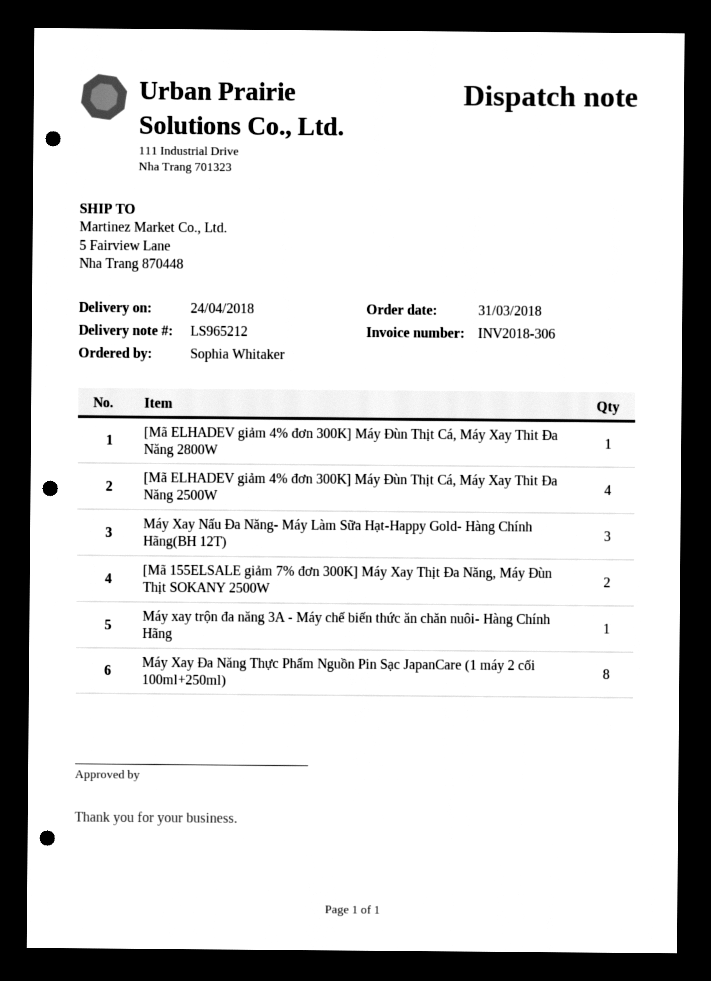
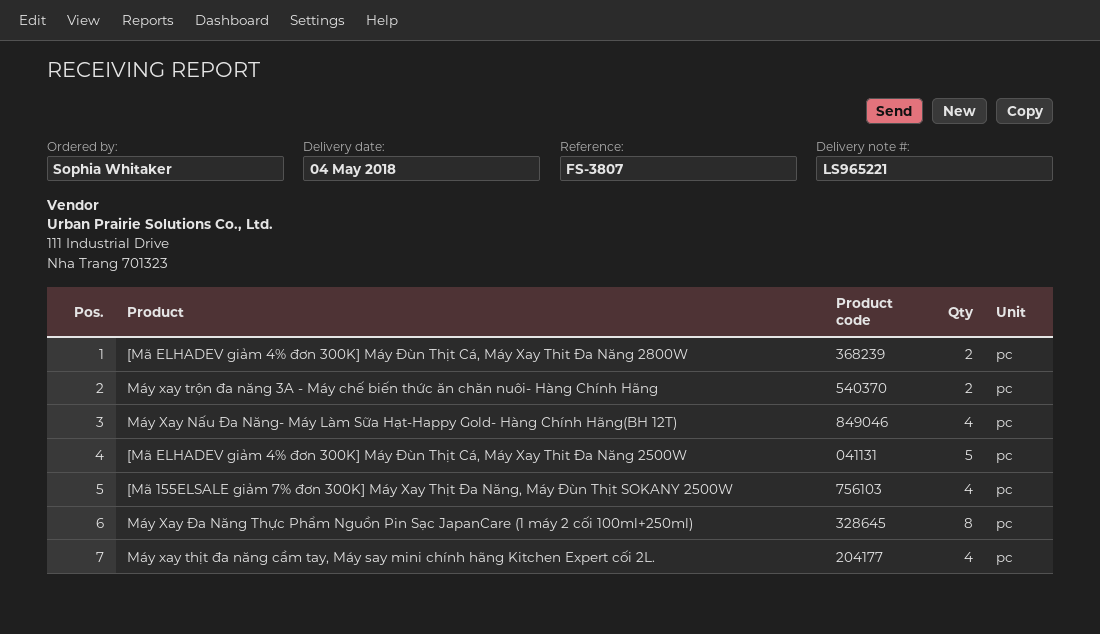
delivery note number: LS965212 -> LS965221
delivery date: 2018-04-24 -> 2018-05-04
[Mã ELHADEV giảm 4% đơn 300K] Máy Đùn Thịt Cá, Máy Xay Thit Đa Năng 2800W: 1 -> 2
[Mã ELHADEV giảm 4% đơn 300K] Máy Đùn Thịt Cá, Máy Xay Thit Đa Năng 2500W: 4 -> 5
Máy Xay Nấu Đa Năng- Máy Làm Sữa Hạt-Happy Gold- Hàng Chính Hãng(BH 12T): 3 -> 4
[Mã 155ELSALE giảm 7% đơn 300K] Máy Xay Thịt Đa Năng, Máy Đùn Thịt SOKANY 2500W: 2 -> 4
Máy xay trộn đa năng 3A - Máy chế biến thức ăn chăn nuôi- Hàng Chính Hãng: 1 -> 2
Máy xay thịt đa năng cầm tay, Máy say mini chính hãng Kitchen Expert cối 2L.: none -> 4

